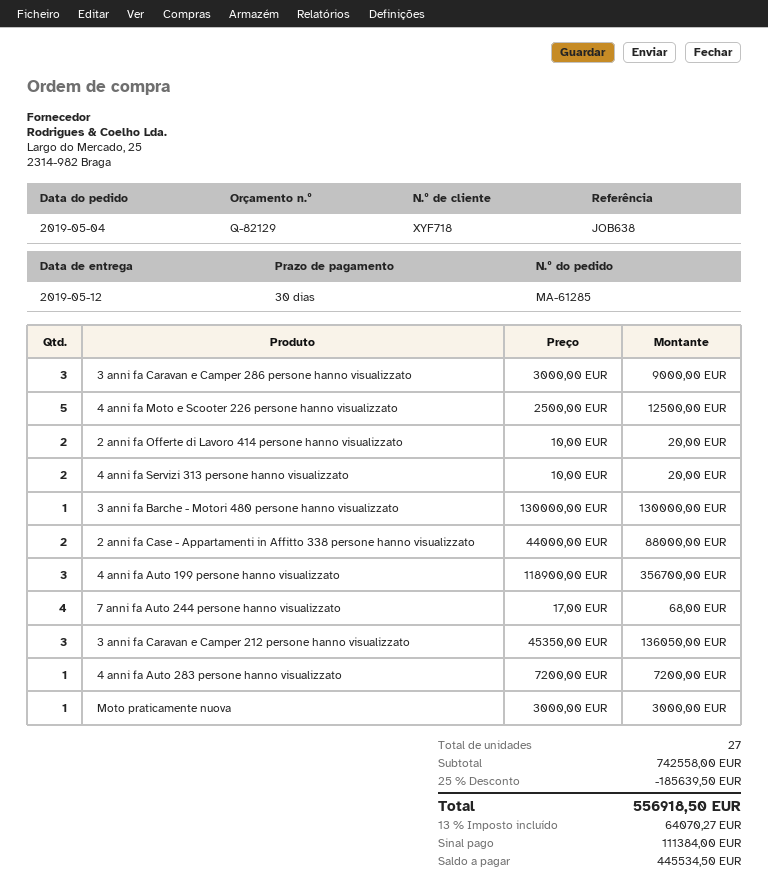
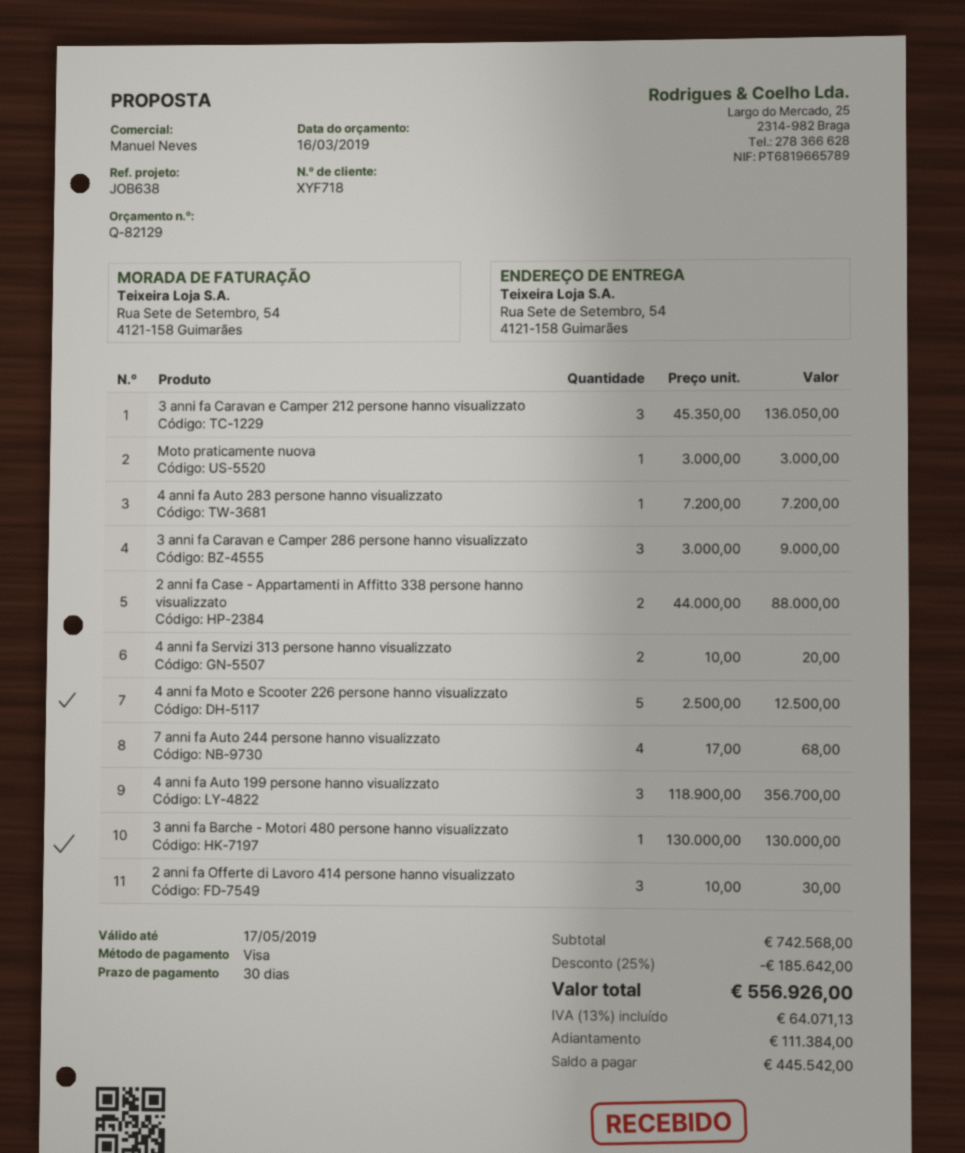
2 anni fa Offerte di Lavoro 414 persone hanno visualizzato: 2 x 10.00 = 20.00 -> 3 x 10.00 = 30.00
subtotal: 742558.00 -> 742568.00
discount: 25% = 185639.50 -> 25% = 185642.00
tax: 13% = 64070.27 -> 13% = 64071.13
total: 556918.50 -> 556926.00
balance: 445534.50 -> 445542.00

